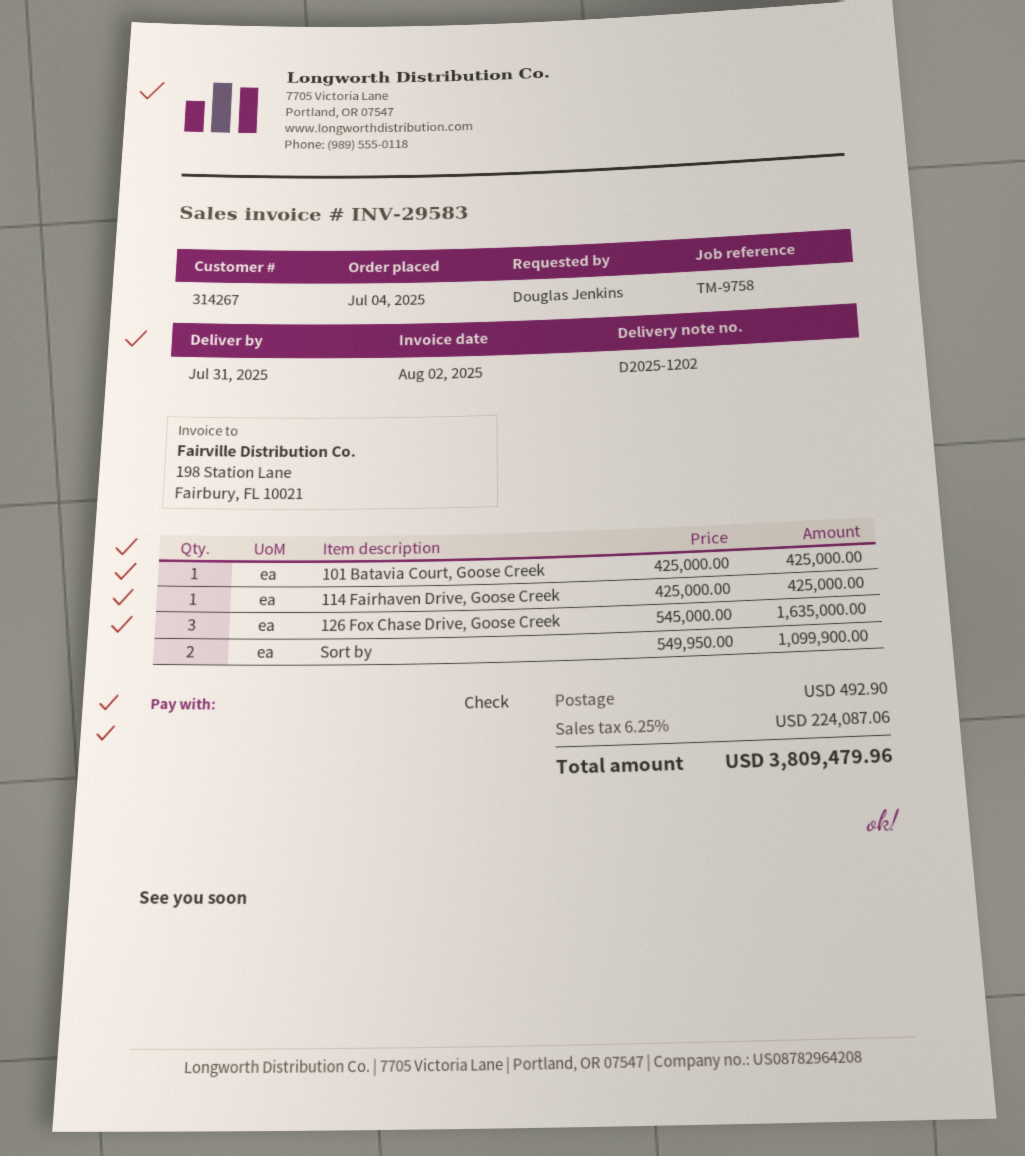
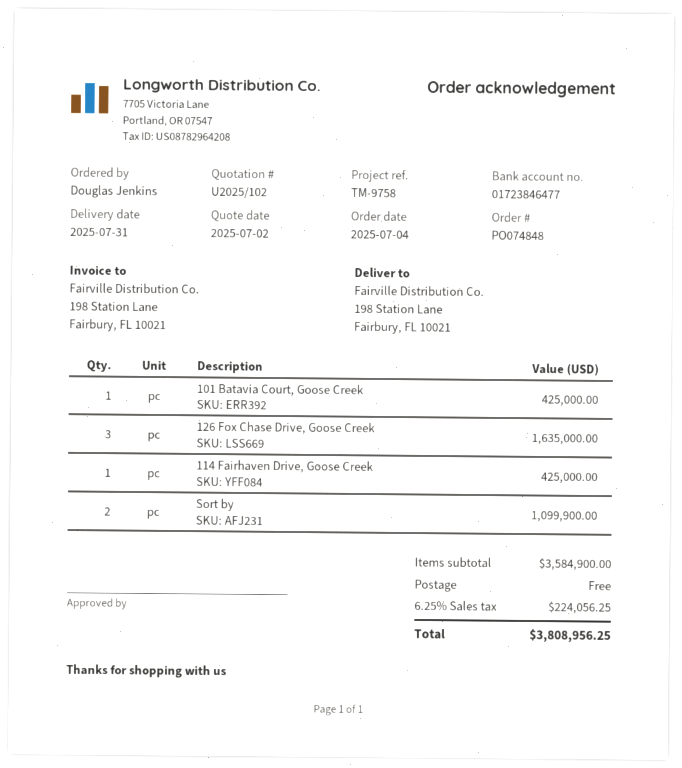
shipping: 492.90 -> 0.00
tax: 6.25% = 224087.06 -> 6.25% = 224056.25
total: 3809479.96 -> 3808956.25

